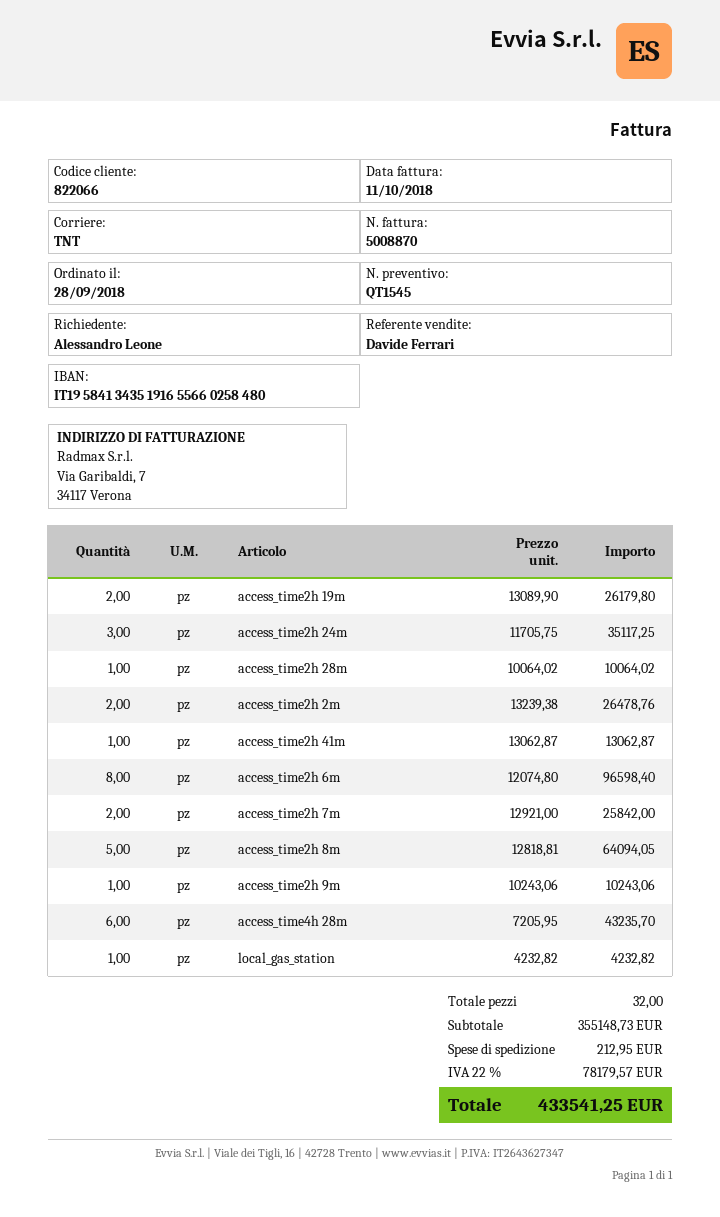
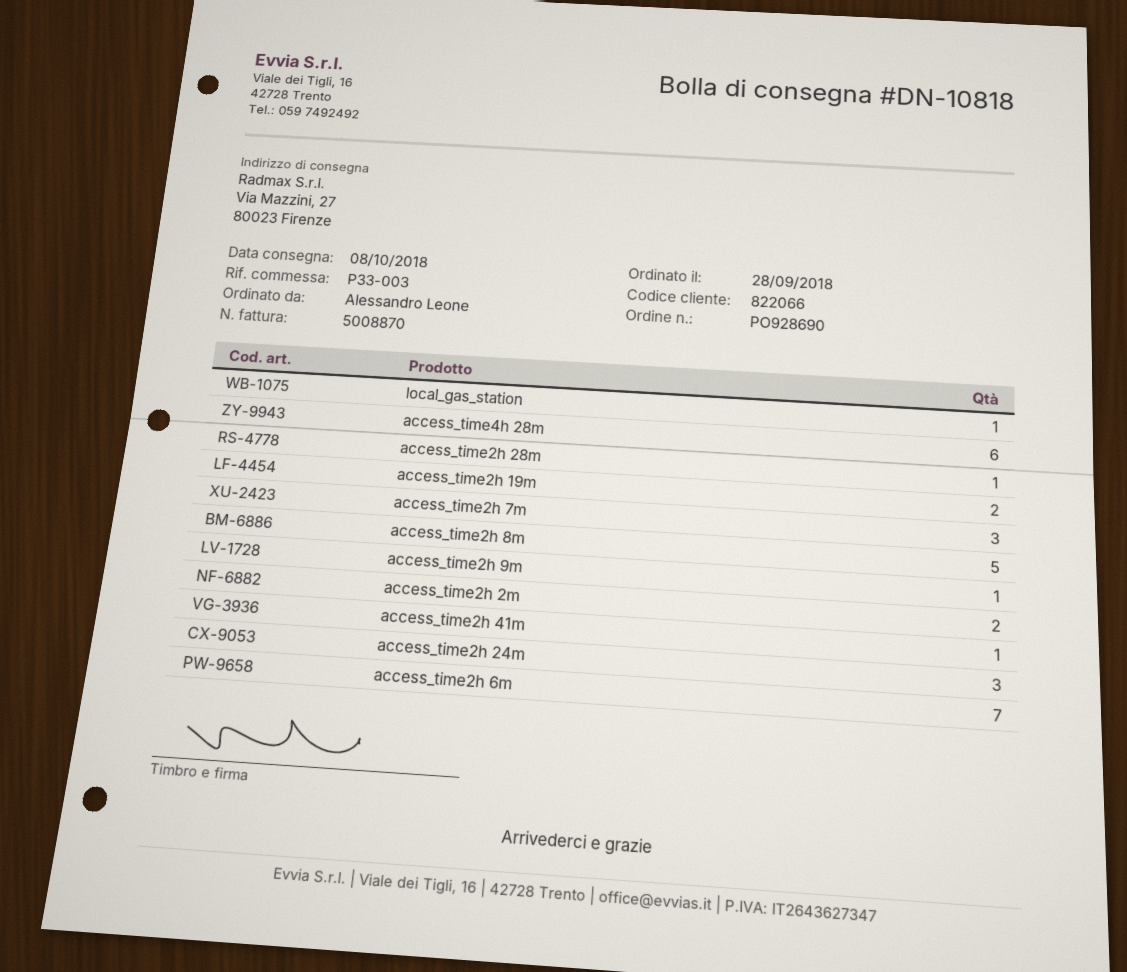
access_time2h 6m: 8 -> 7
access_time2h 7m: 2 -> 3

